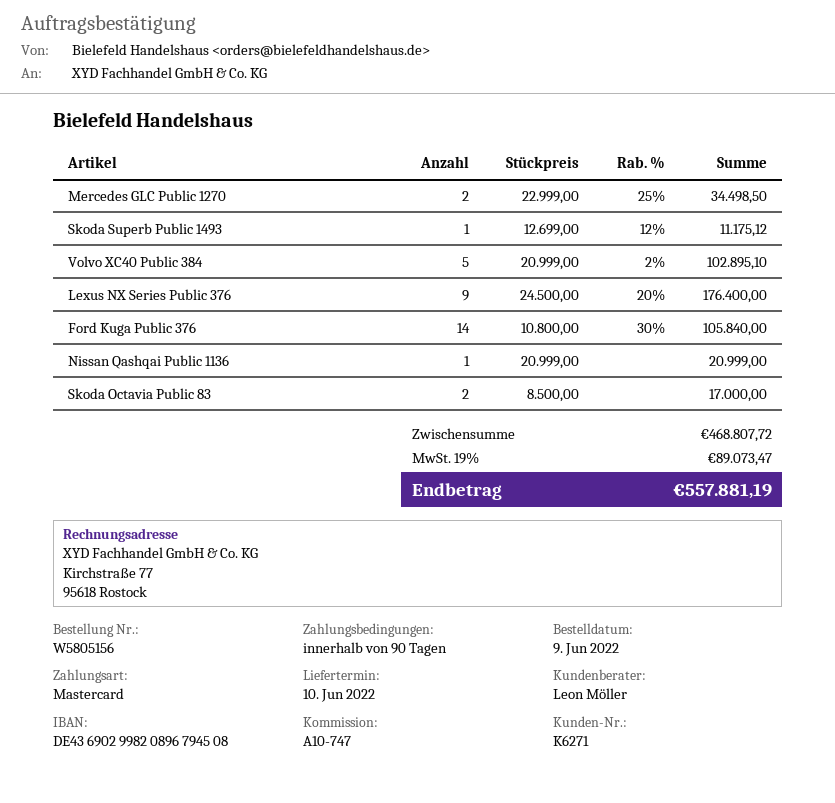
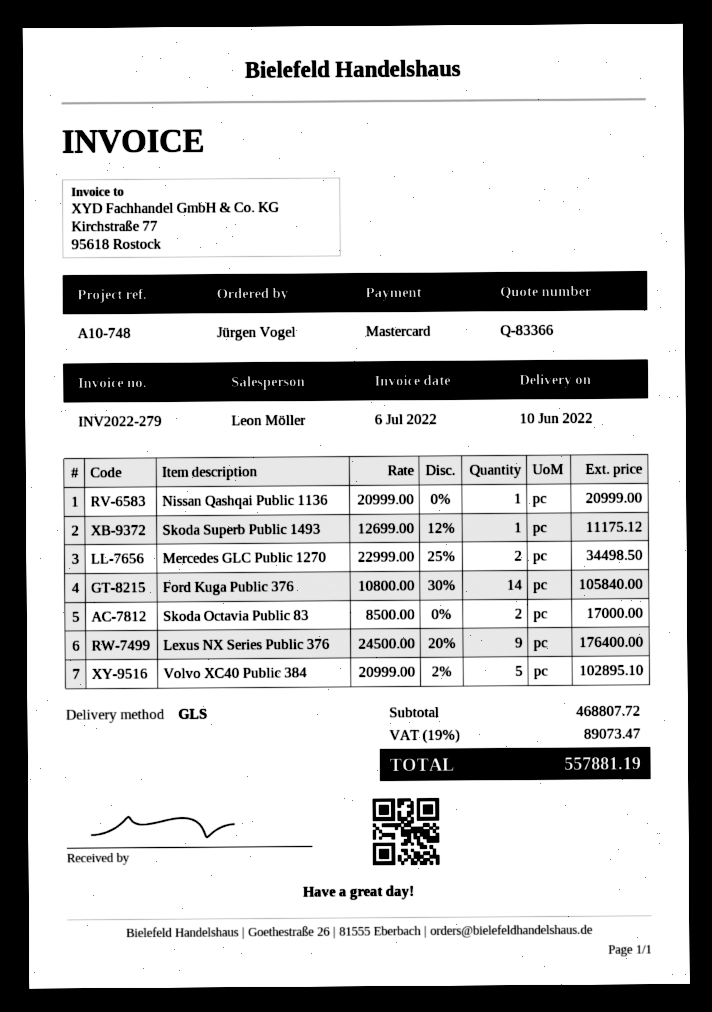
reference: A10-747 -> A10-748

